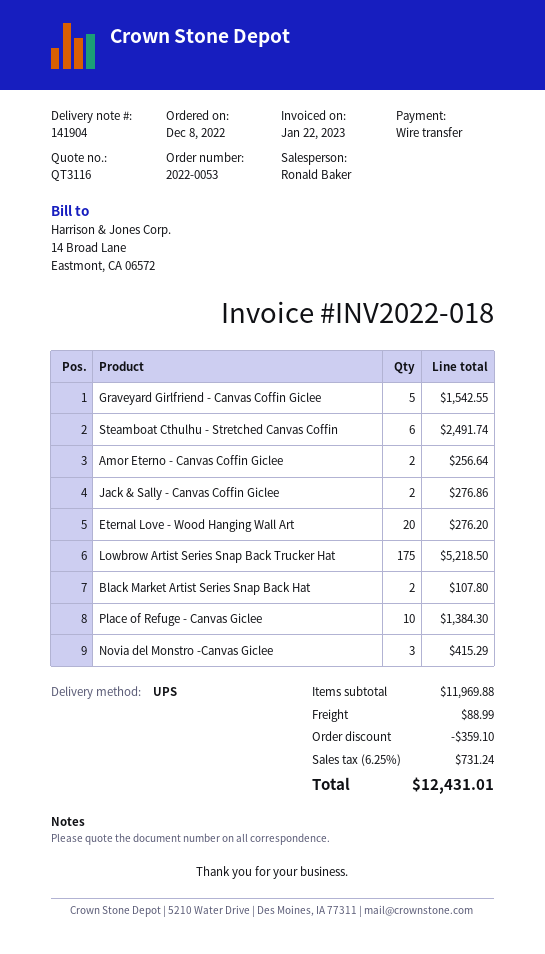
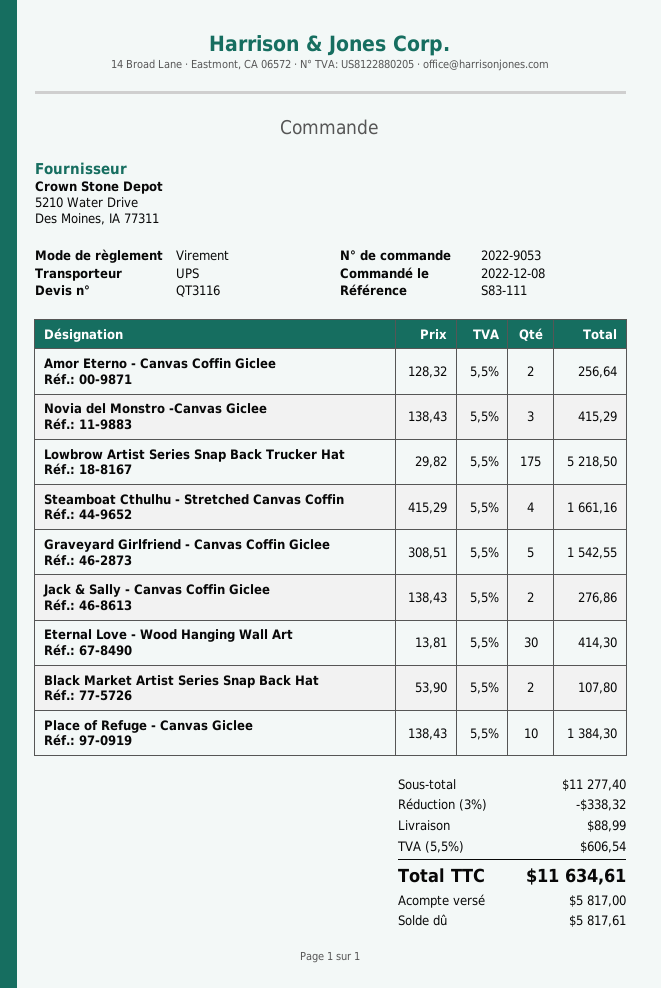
order number: 2022-0053 -> 2022-9053
Steamboat Cthulhu - Stretched Canvas Coffin: 6 for 2491.74 -> 4 for 1661.16
Eternal Love - Wood Hanging Wall Art: 20 for 276.20 -> 30 for 414.30
subtotal: 11969.88 -> 11277.40
discount: 359.10 -> 338.32
tax: 6.25% = 731.24 -> 5.5% = 606.54
total: 12431.01 -> 11634.61

